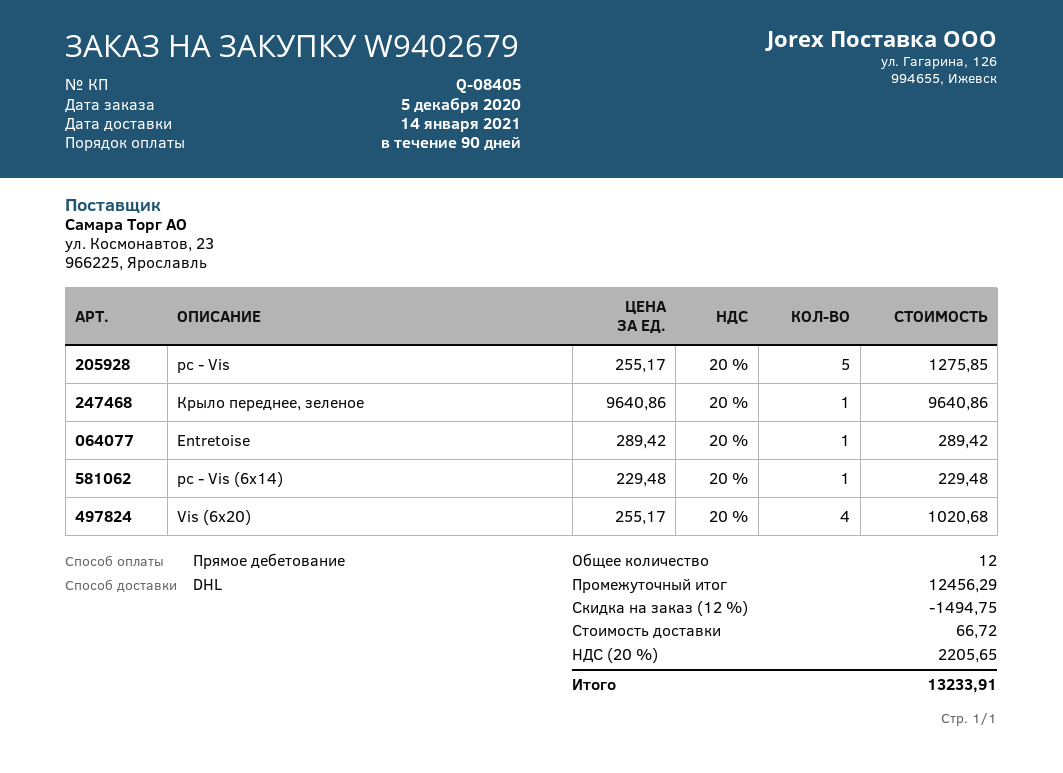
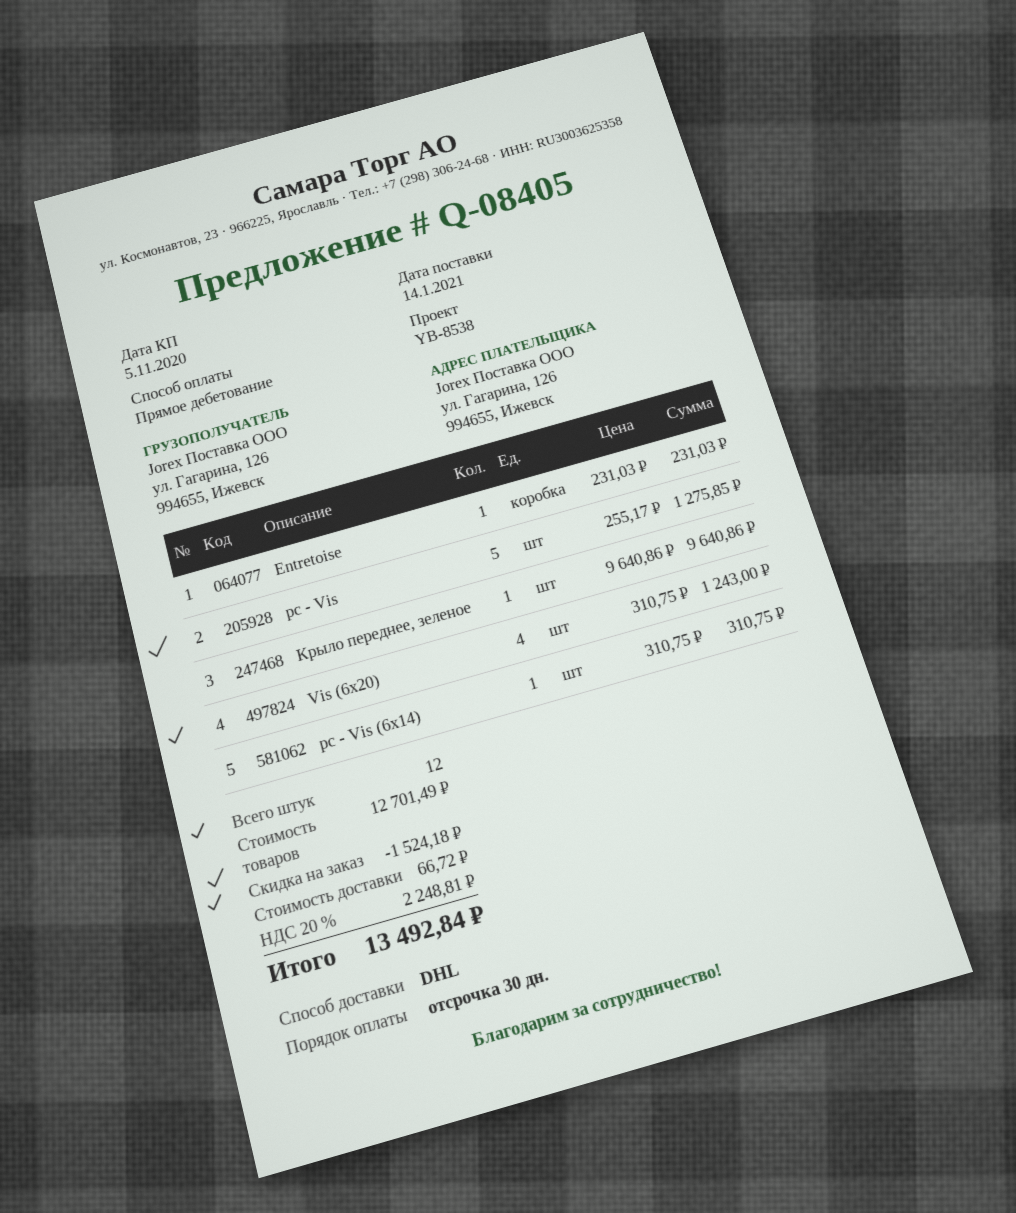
payment terms: 90 days -> 30 days
Entretoise: 1 x 289.42 = 289.42 -> 1 x 231.03 = 231.03
pc - Vis (6x14): 1 x 229.48 = 229.48 -> 1 x 310.75 = 310.75
Vis (6x20): 4 x 255.17 = 1020.68 -> 4 x 310.75 = 1243.00
subtotal: 12456.29 -> 12701.49
discount: 1494.75 -> 1524.18
tax: 20% = 2205.65 -> 20% = 2248.81
total: 13233.91 -> 13492.84

